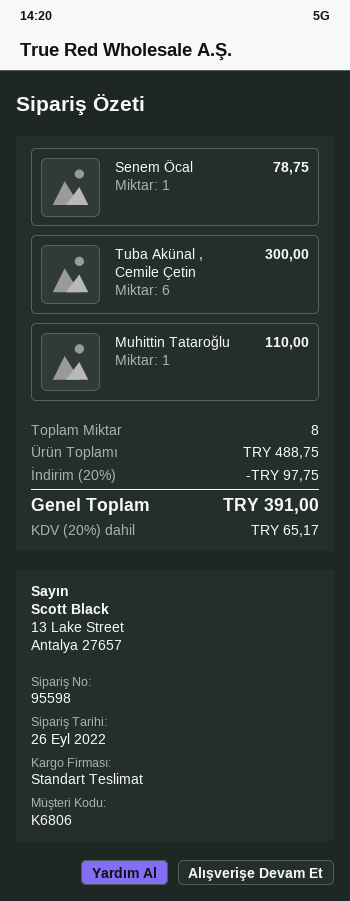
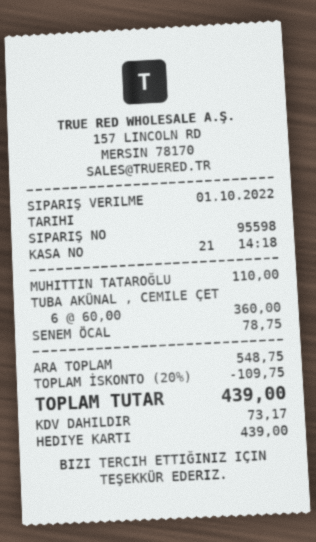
order date: 2022-09-26 -> 2022-10-01
Tuba Akünal , Cemile Çetin: 6 for 300.00 -> 6 for 360.00
subtotal: 488.75 -> 548.75
discount: 20% = 97.75 -> 20% = 109.75
tax: 65.17 -> 73.17
total: 391.00 -> 439.00

